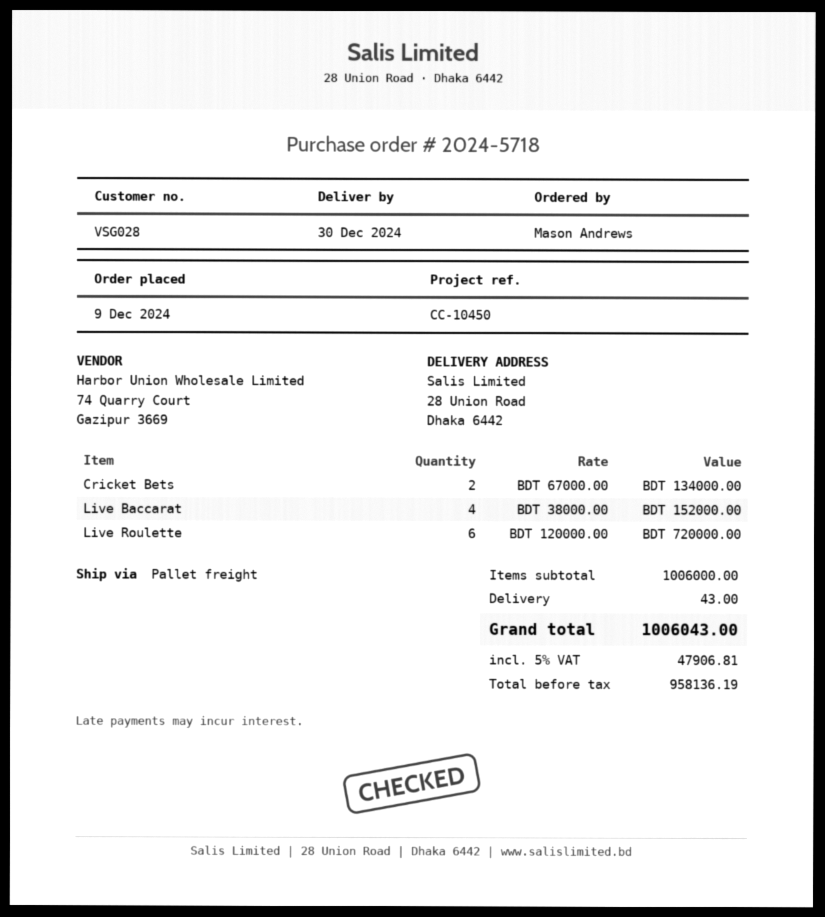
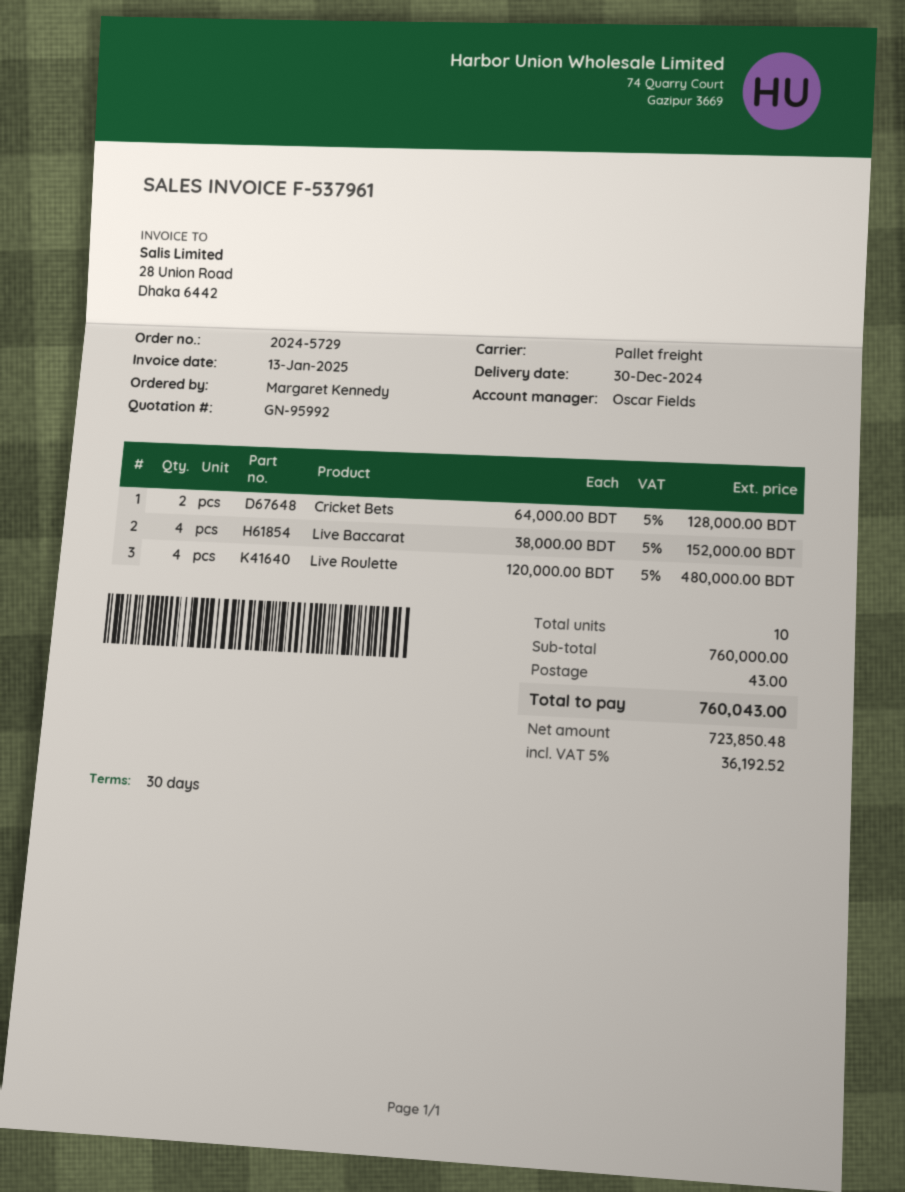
order number: 2024-5718 -> 2024-5729
ordered by: Mason Andrews -> Margaret Kennedy
Cricket Bets: 2 x 67000.00 = 134000.00 -> 2 x 64000.00 = 128000.00
Live Roulette: 6 x 120000.00 = 720000.00 -> 4 x 120000.00 = 480000.00
subtotal: 1006000.00 -> 760000.00
net: 958136.19 -> 723850.48
tax: 5% = 47906.81 -> 5% = 36192.52
total: 1006043.00 -> 760043.00

